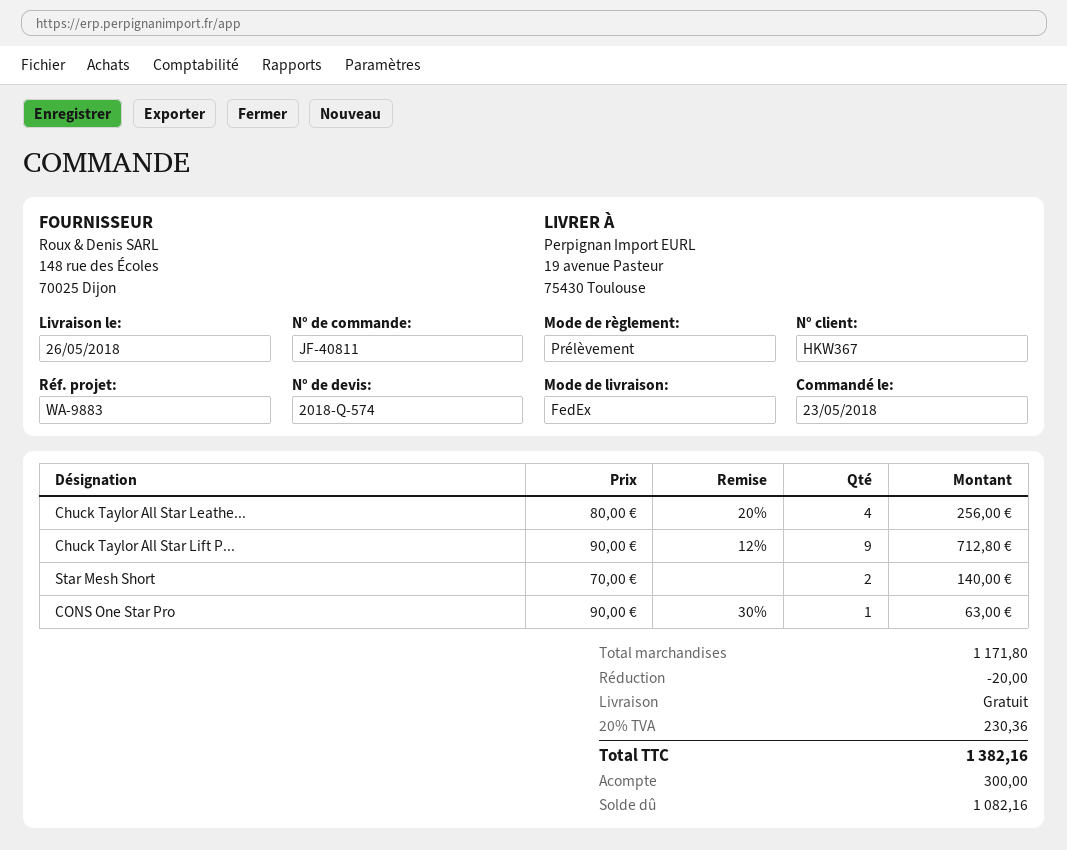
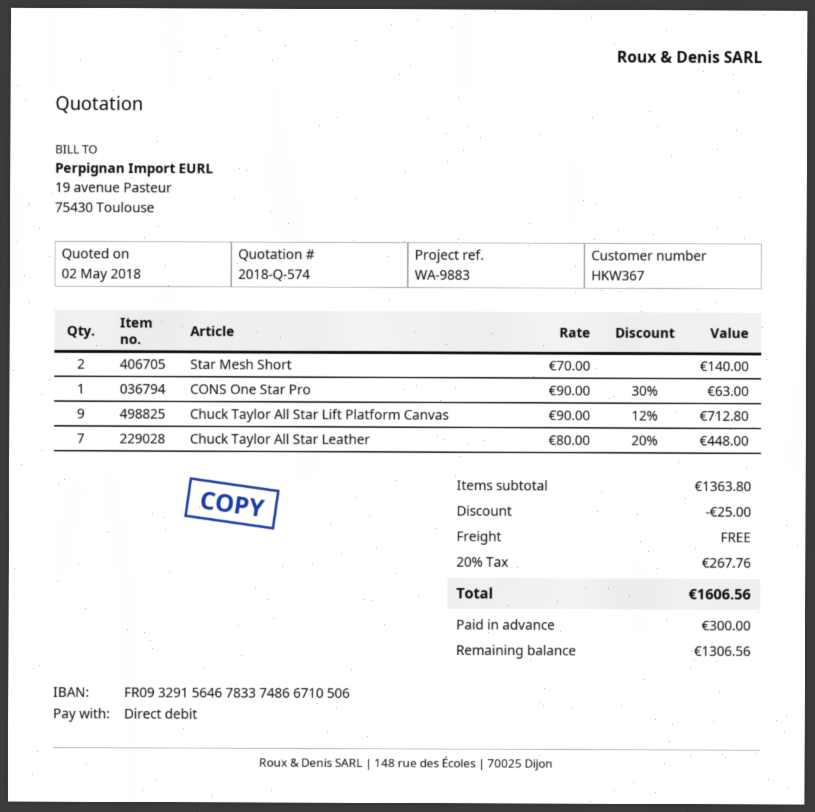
Chuck Taylor All Star Leathe...: 4 x 80.00 - 20% = 256.00 -> 7 x 80.00 - 20% = 448.00
subtotal: 1171.80 -> 1363.80
discount: 20.00 -> 25.00
tax: 20% = 230.36 -> 20% = 267.76
total: 1382.16 -> 1606.56
balance: 1082.16 -> 1306.56

